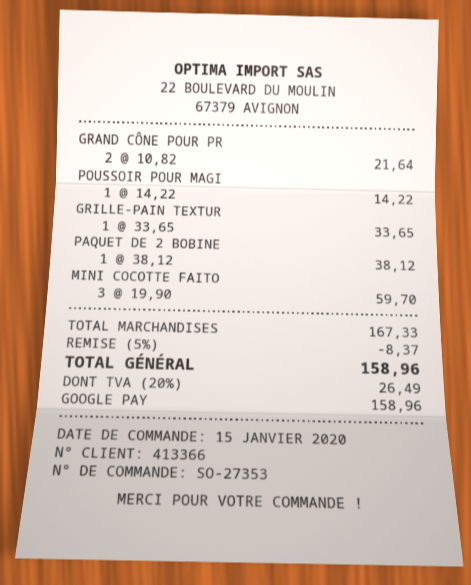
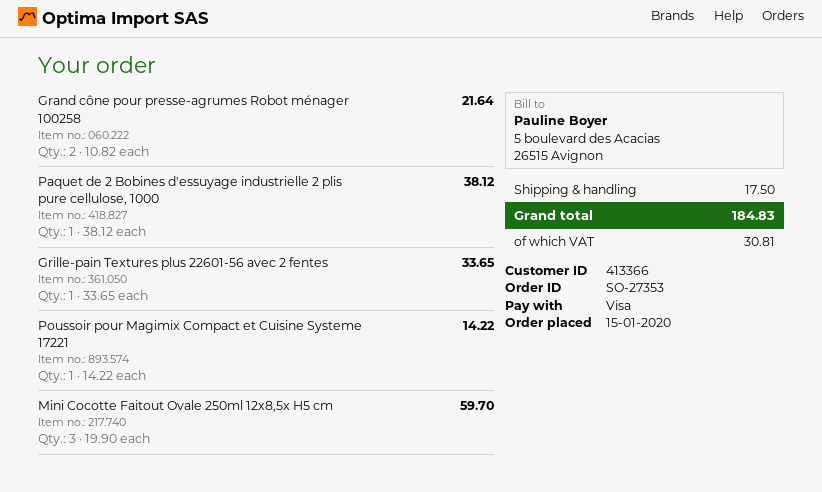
payment method: Google Pay -> Visa
discount: 5% = 8.37 -> none
shipping: none -> 17.50
tax: 26.49 -> 30.81
total: 158.96 -> 184.83

